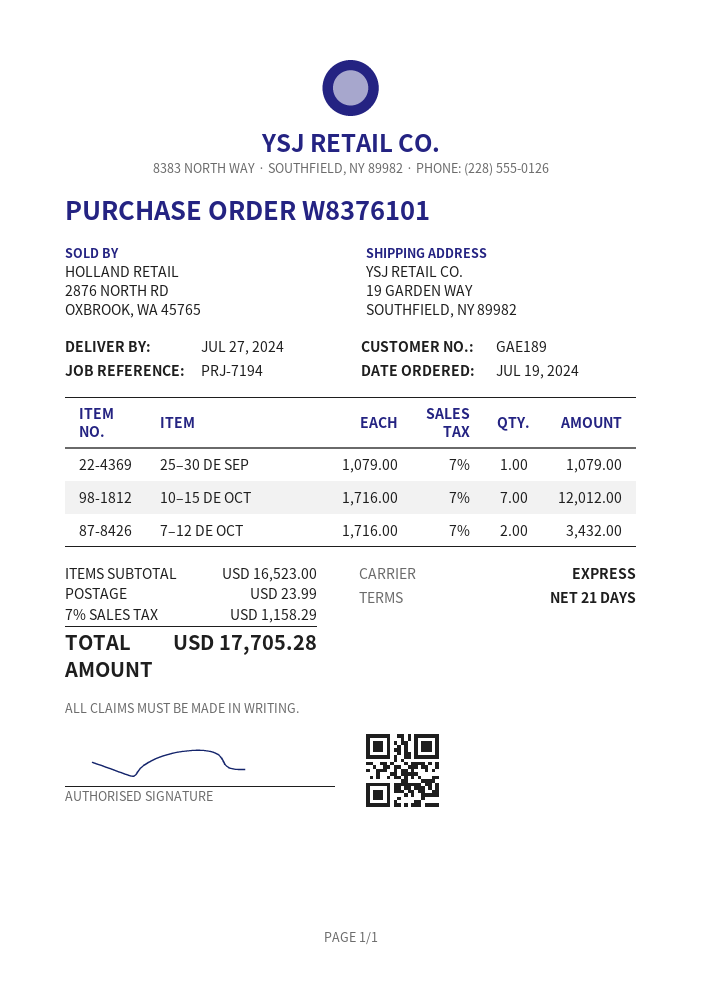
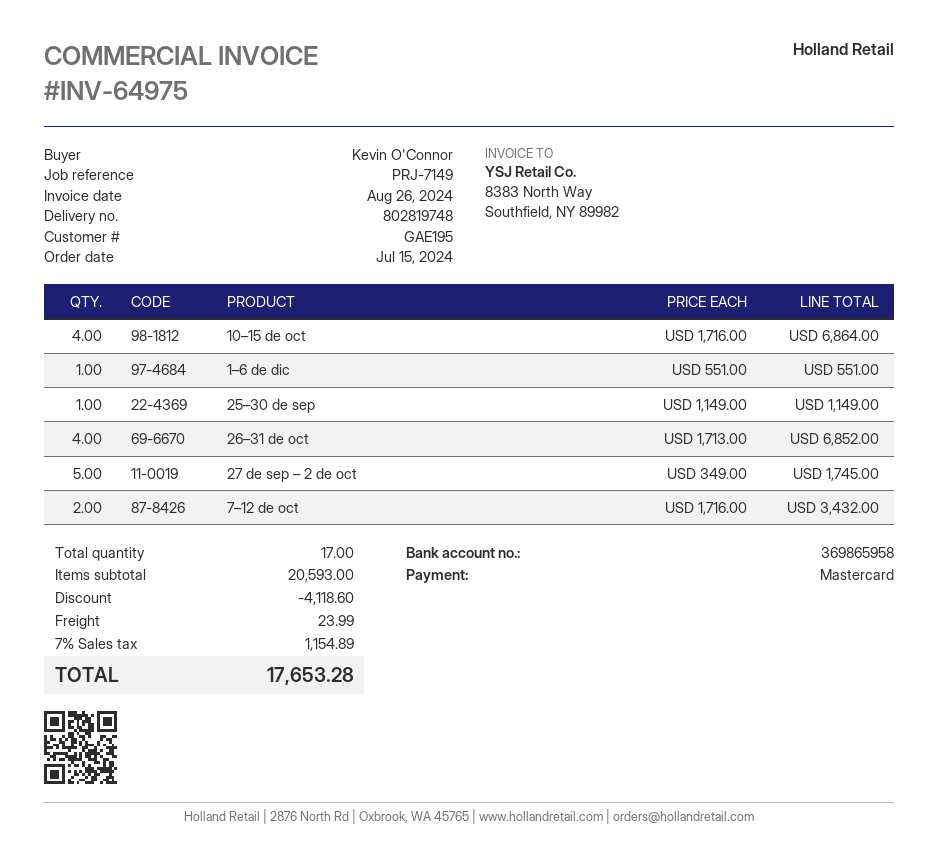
order date: 2024-07-19 -> 2024-07-15
customer number: GAE189 -> GAE195
reference: PRJ-7194 -> PRJ-7149
25–30 DE SEP: 1 x 1079.00 = 1079.00 -> 1 x 1149.00 = 1149.00
10–15 DE OCT: 7 x 1716.00 = 12012.00 -> 4 x 1716.00 = 6864.00
1–6 de dic: none -> 1 x 551.00 = 551.00
26–31 de oct: none -> 4 x 1713.00 = 6852.00
27 de sep – 2 de oct: none -> 5 x 349.00 = 1745.00
subtotal: 16523.00 -> 20593.00
discount: none -> 4118.60
tax: 7% = 1158.29 -> 7% = 1154.89
total: 17705.28 -> 17653.28

